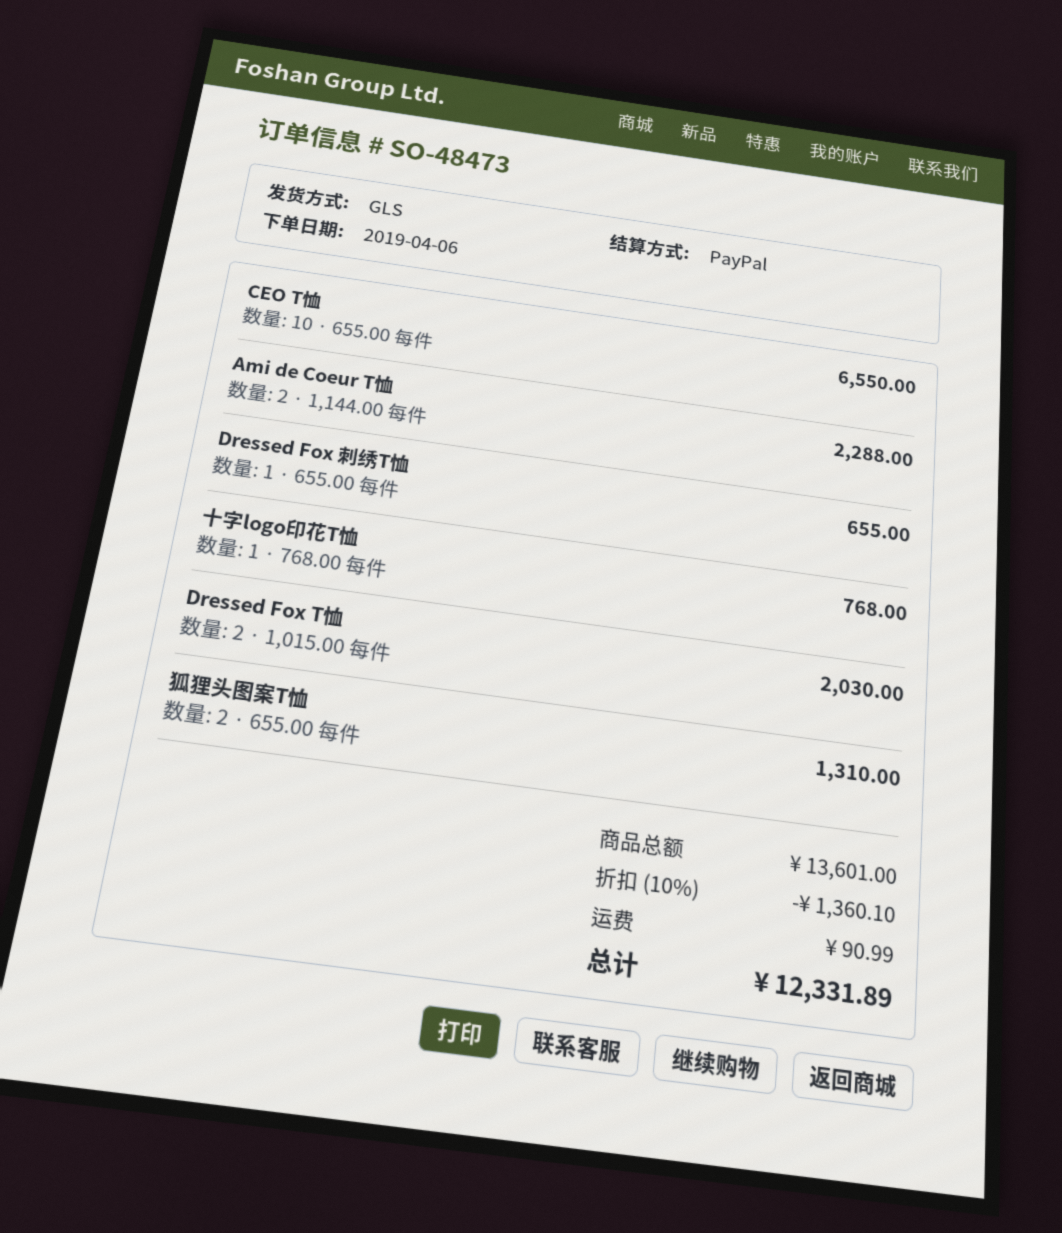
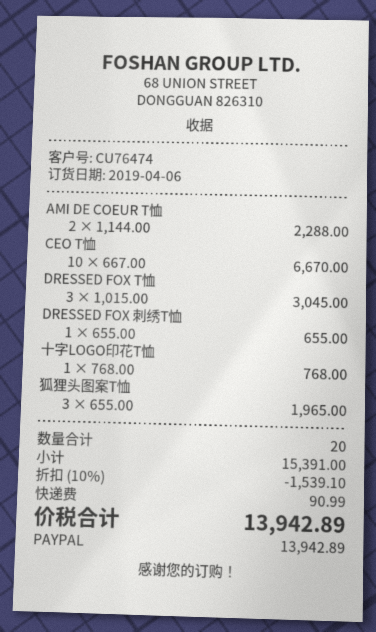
CEO T恤: 10 x 655.00 = 6550.00 -> 10 x 667.00 = 6670.00
Dressed Fox T恤: 2 x 1015.00 = 2030.00 -> 3 x 1015.00 = 3045.00
狐狸头图案T恤: 2 x 655.00 = 1310.00 -> 3 x 655.00 = 1965.00
subtotal: 13601.00 -> 15391.00
discount: 10% = 1360.10 -> 10% = 1539.10
total: 12331.89 -> 13942.89

